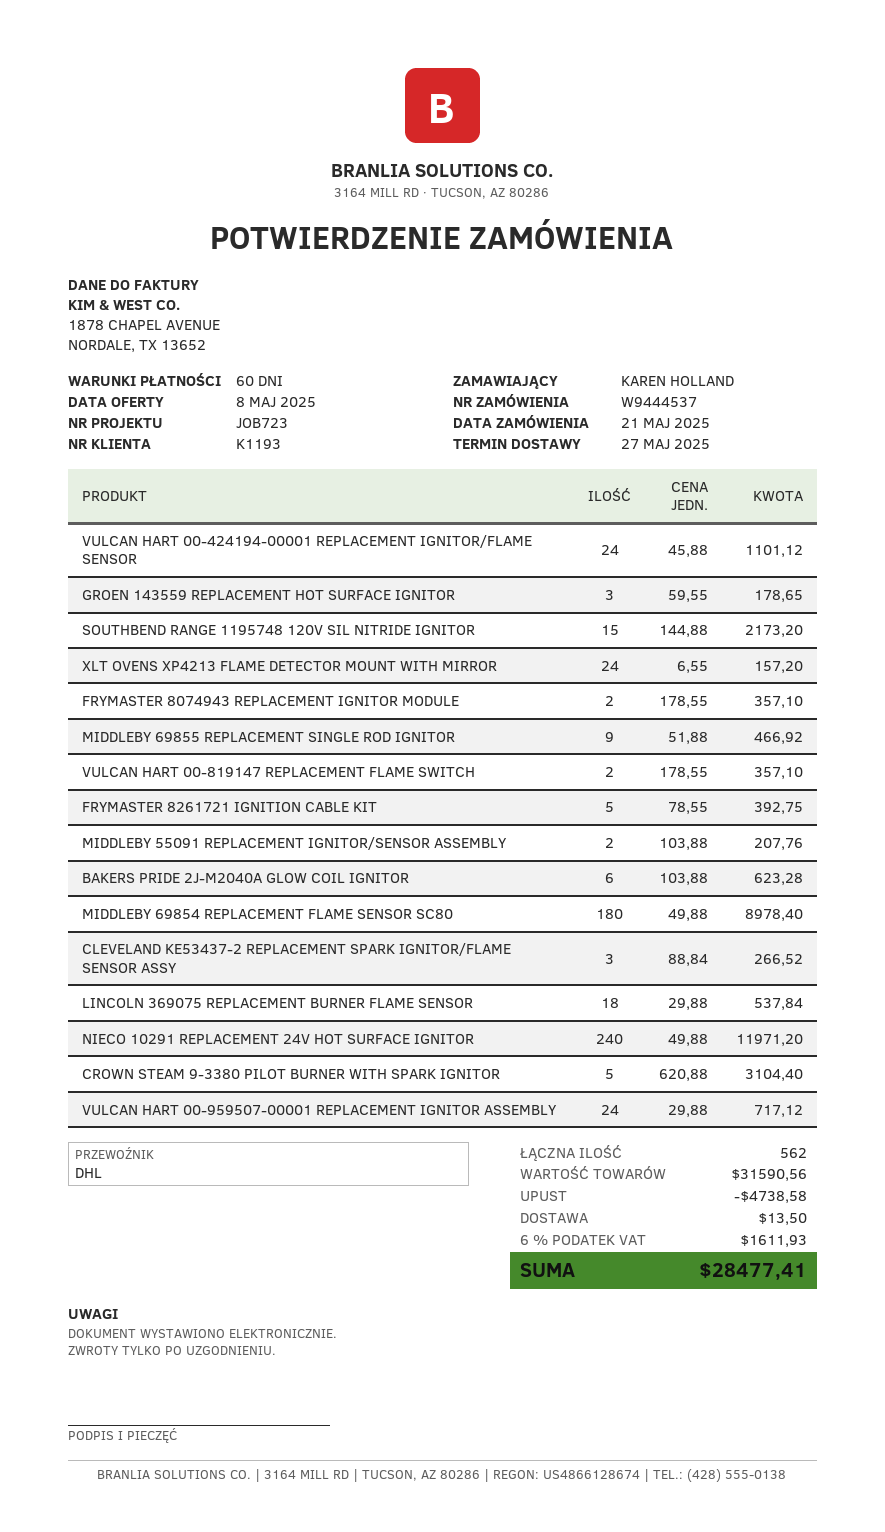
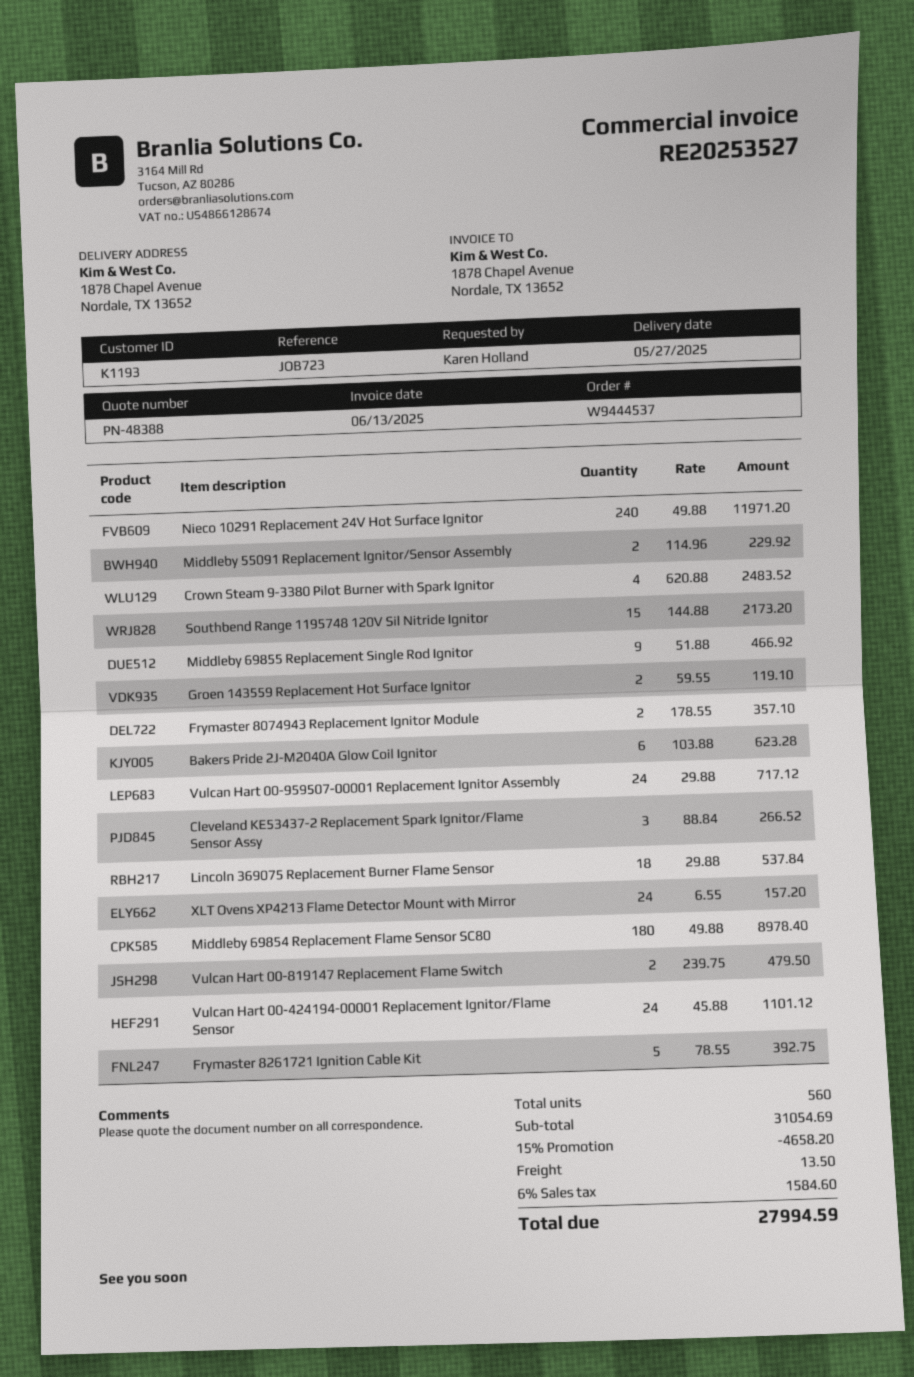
GROEN 143559 REPLACEMENT HOT SURFACE IGNITOR: 3 x 59.55 = 178.65 -> 2 x 59.55 = 119.10
VULCAN HART 00-819147 REPLACEMENT FLAME SWITCH: 2 x 178.55 = 357.10 -> 2 x 239.75 = 479.50
MIDDLEBY 55091 REPLACEMENT IGNITOR/SENSOR ASSEMBLY: 2 x 103.88 = 207.76 -> 2 x 114.96 = 229.92
CROWN STEAM 9-3380 PILOT BURNER WITH SPARK IGNITOR: 5 x 620.88 = 3104.40 -> 4 x 620.88 = 2483.52
total quantity: 562 -> 560
subtotal: 31590.56 -> 31054.69
discount: 4738.58 -> 4658.20
tax: 6% = 1611.93 -> 6% = 1584.60
total: 28477.41 -> 27994.59

